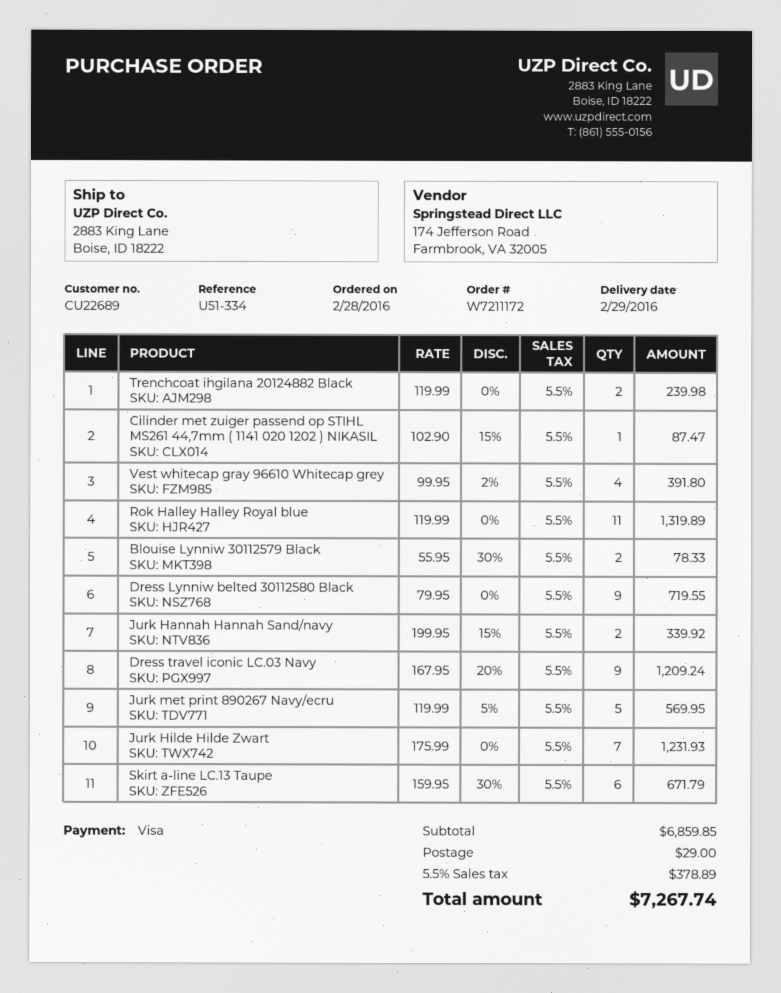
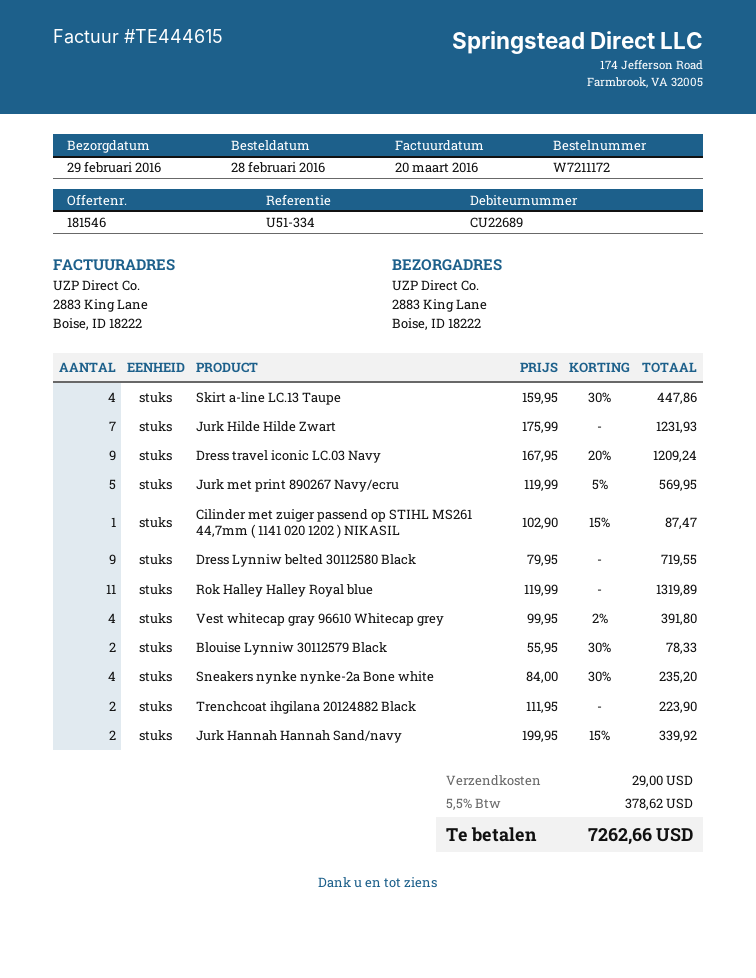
Trenchcoat ihgilana 20124882 Black: 2 x 119.99 = 239.98 -> 2 x 111.95 = 223.90
Skirt a-line LC.13 Taupe: 6 x 159.95 - 30% = 671.79 -> 4 x 159.95 - 30% = 447.86
Sneakers nynke nynke-2a Bone white: none -> 4 x 84.00 - 30% = 235.20
tax: 5.5% = 378.89 -> 5.5% = 378.62
total: 7267.74 -> 7262.66

